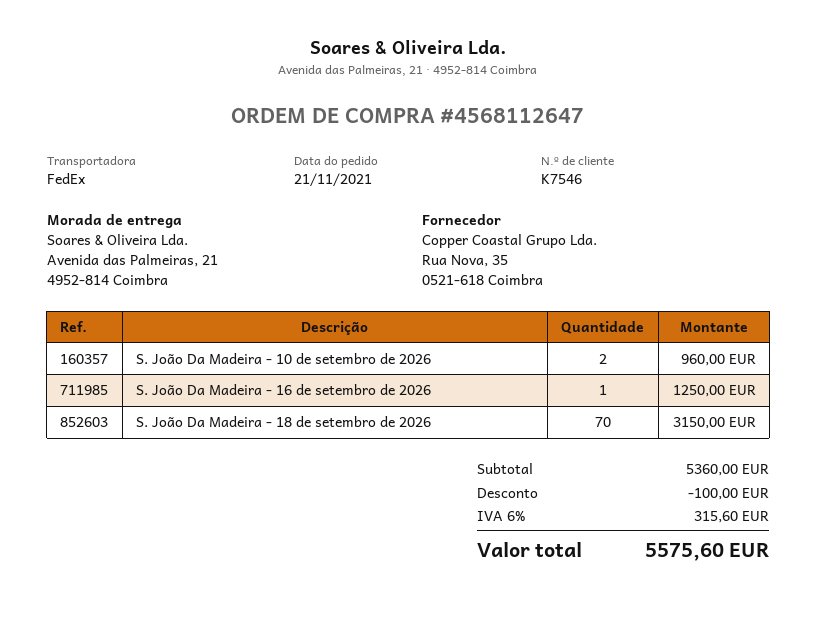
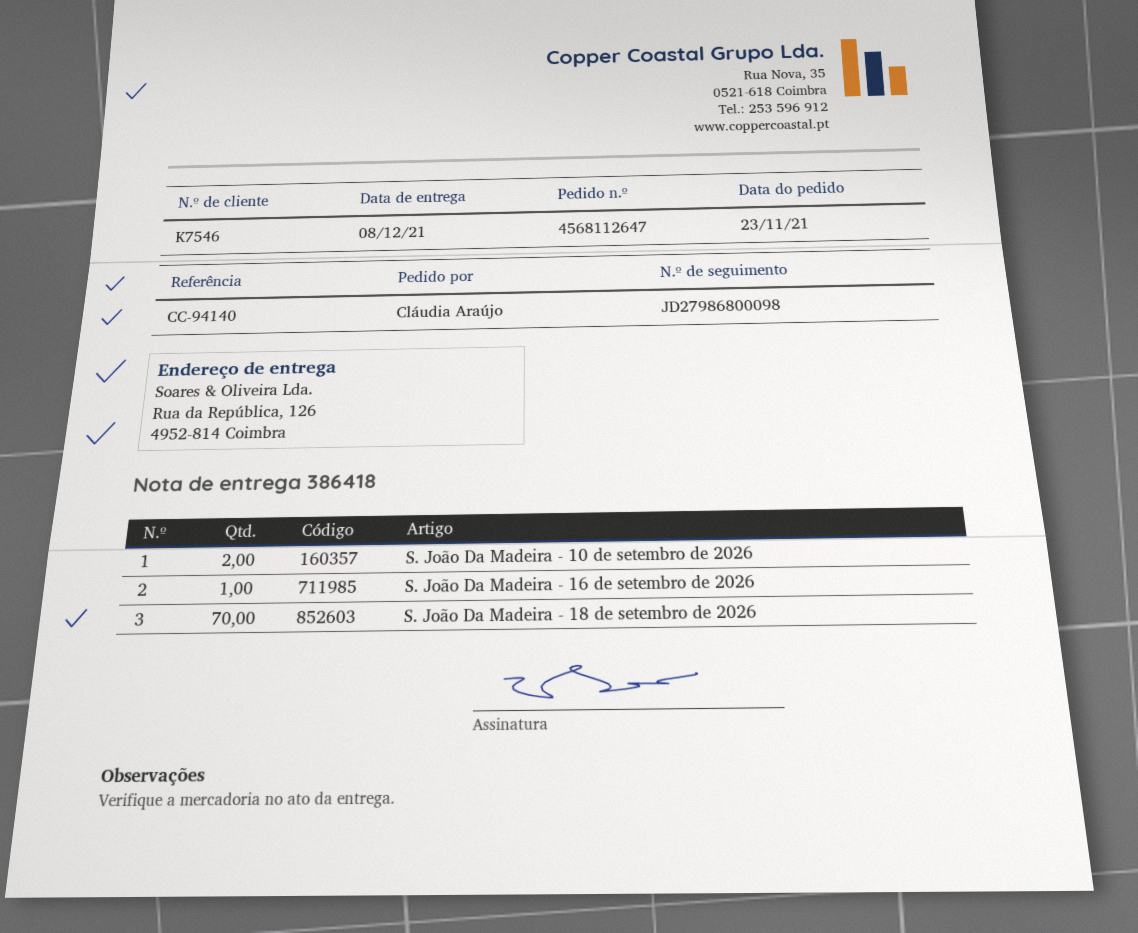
order date: 2021-11-21 -> 2021-11-23
ship to: Avenida das Palmeiras, 21, 4952-814 Coimbra -> Rua da República, 126, 4952-814 Coimbra

